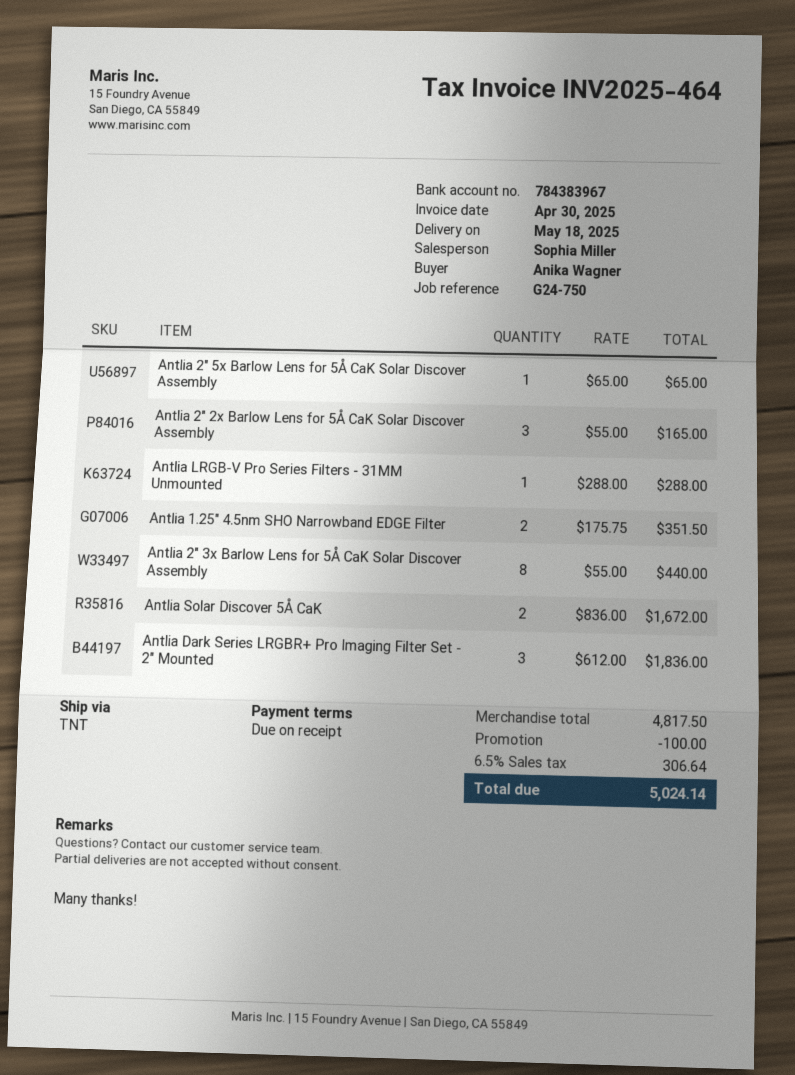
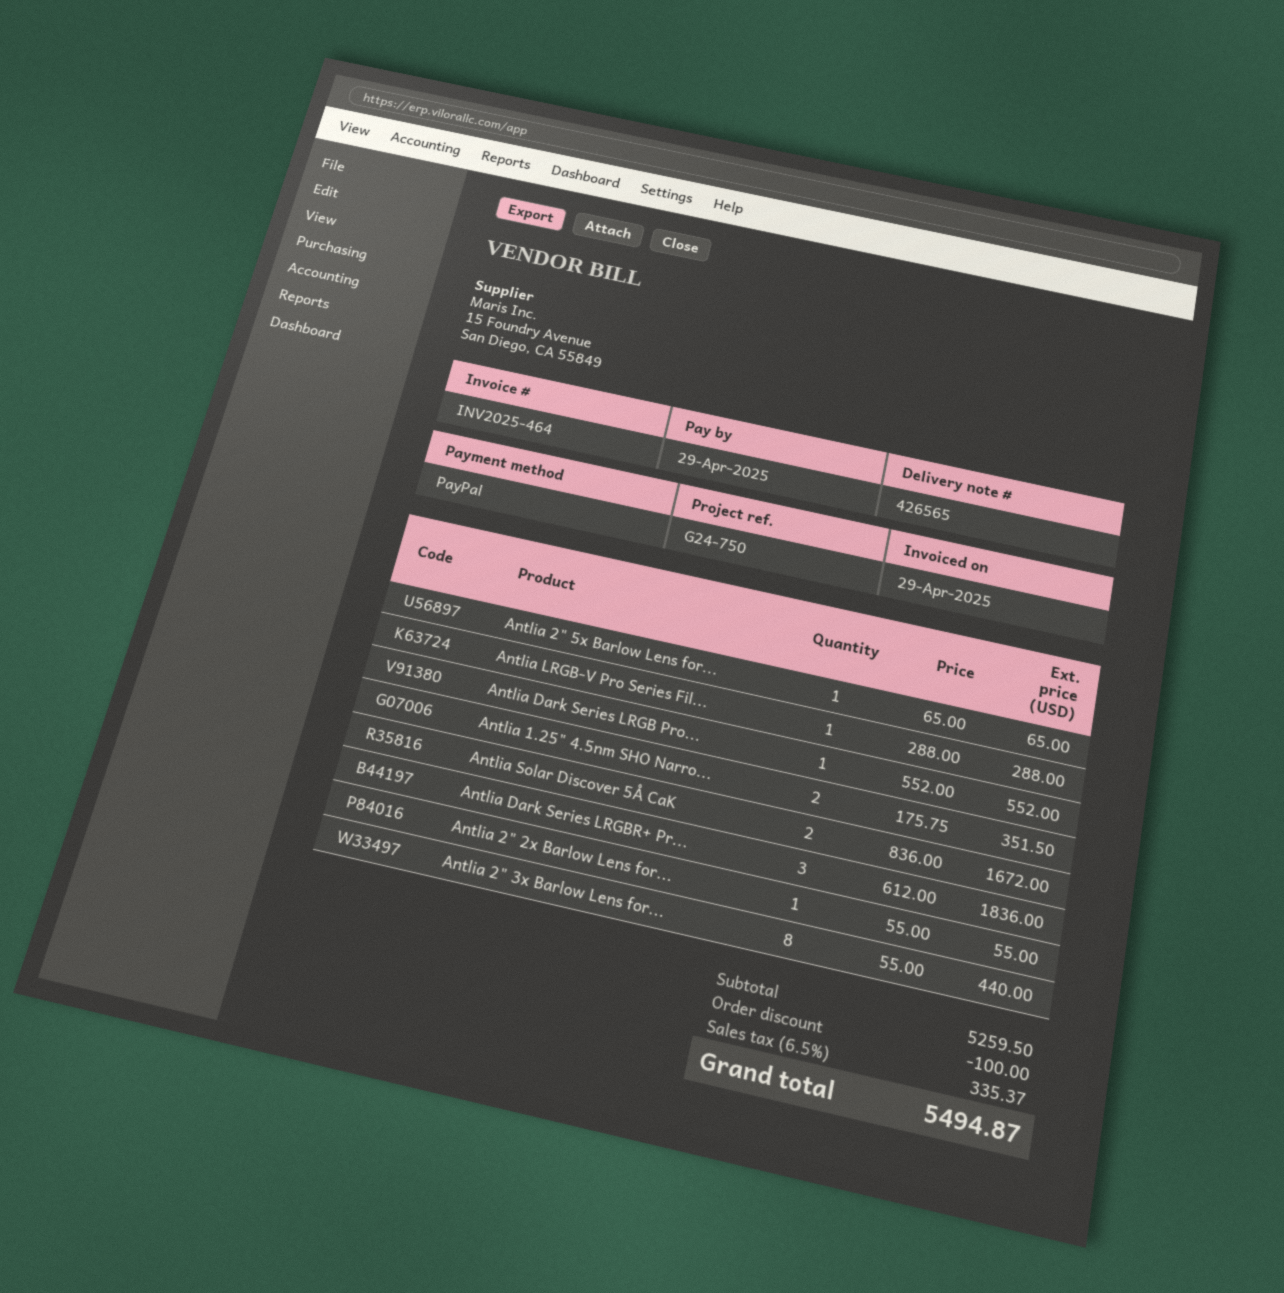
invoice date: 2025-04-30 -> 2025-04-29
Antlia 2" 2x Barlow Lens for 5Å CaK Solar Discover Assembly: 3 x 55.00 = 165.00 -> 1 x 55.00 = 55.00
Antlia Dark Series LRGB Pro...: none -> 1 x 552.00 = 552.00
subtotal: 4817.50 -> 5259.50
tax: 6.5% = 306.64 -> 6.5% = 335.37
total: 5024.14 -> 5494.87

